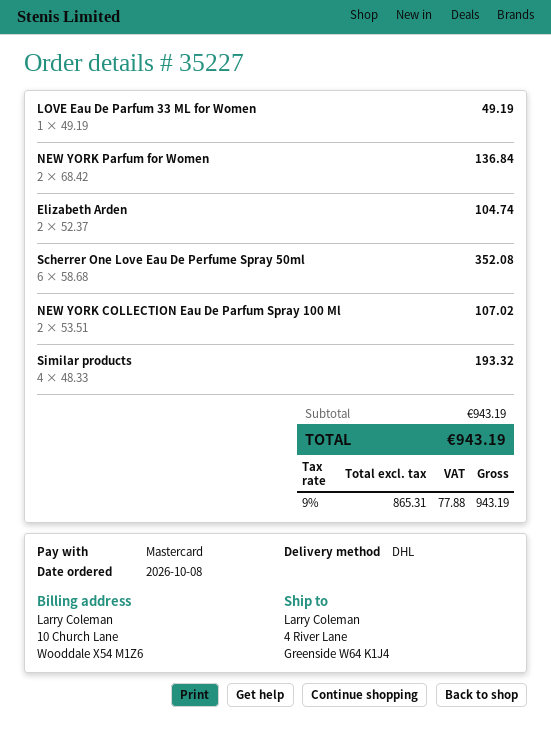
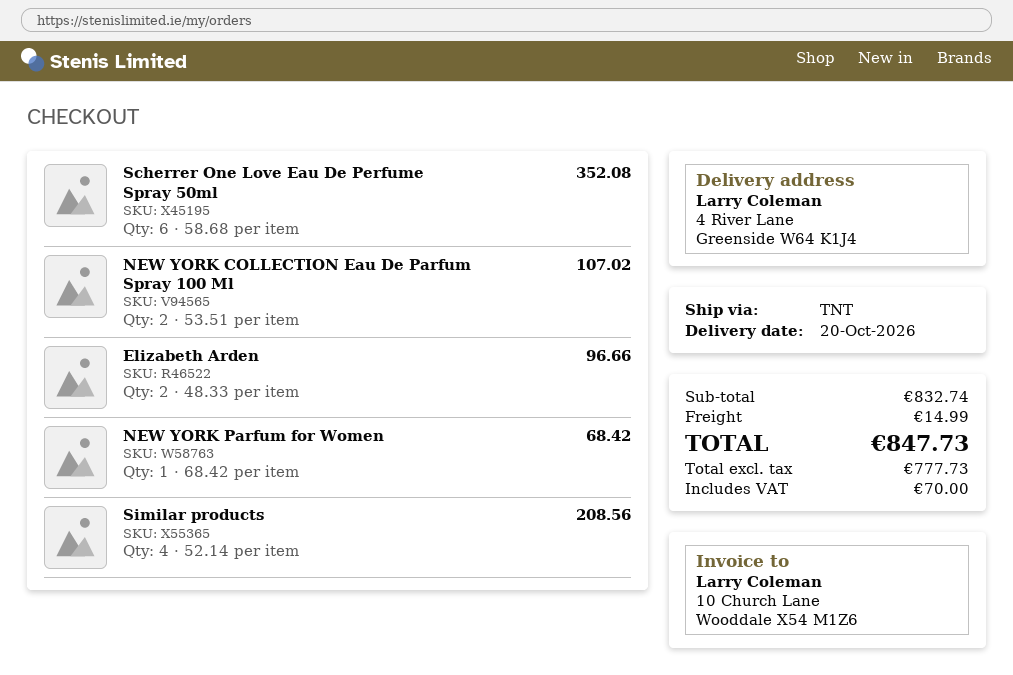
shipping method: DHL -> TNT
LOVE Eau De Parfum 33 ML for Women: 1 x 49.19 = 49.19 -> none
NEW YORK Parfum for Women: 2 x 68.42 = 136.84 -> 1 x 68.42 = 68.42
Elizabeth Arden: 2 x 52.37 = 104.74 -> 2 x 48.33 = 96.66
Similar products: 4 x 48.33 = 193.32 -> 4 x 52.14 = 208.56
subtotal: 943.19 -> 832.74
shipping: none -> 14.99
net: 865.31 -> 777.73
tax: 77.88 -> 70.00
total: 943.19 -> 847.73

